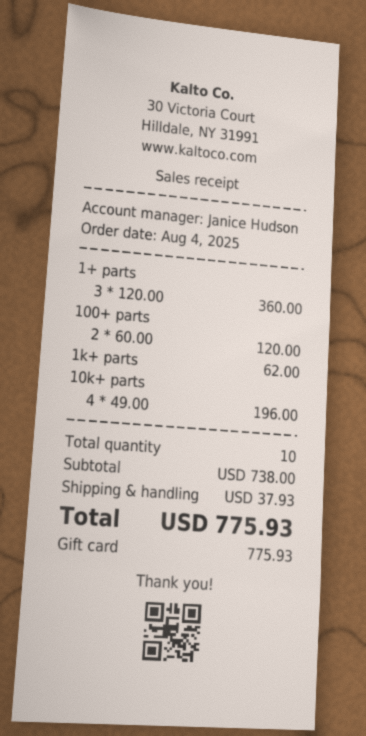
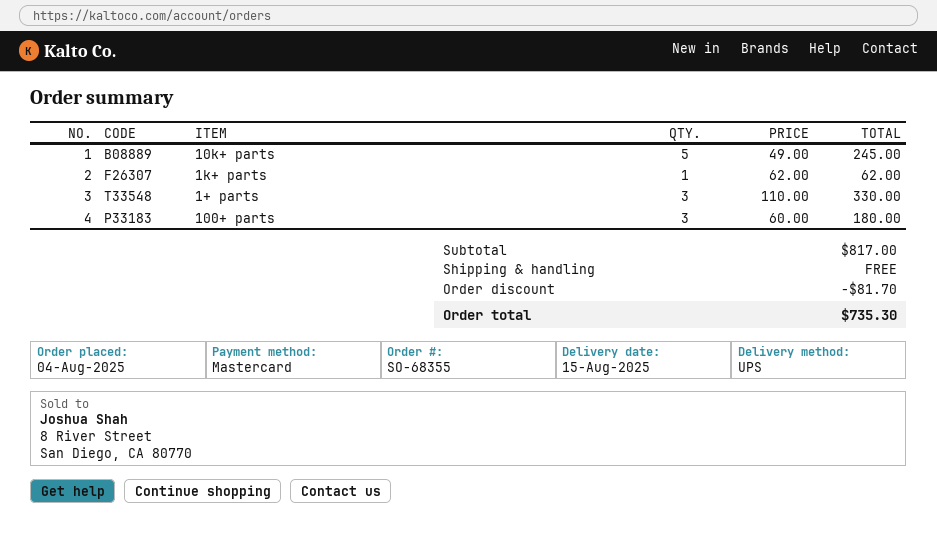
payment method: gift card -> Mastercard
1+ parts: 3 x 120.00 = 360.00 -> 3 x 110.00 = 330.00
100+ parts: 2 x 60.00 = 120.00 -> 3 x 60.00 = 180.00
10k+ parts: 4 x 49.00 = 196.00 -> 5 x 49.00 = 245.00
subtotal: 738.00 -> 817.00
discount: none -> 81.70
shipping: 37.93 -> 0.00
total: 775.93 -> 735.30

